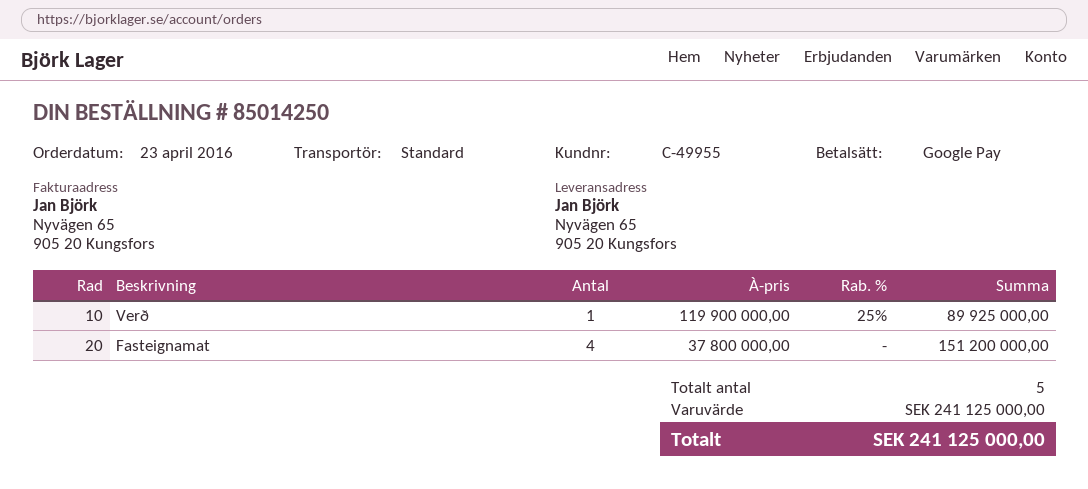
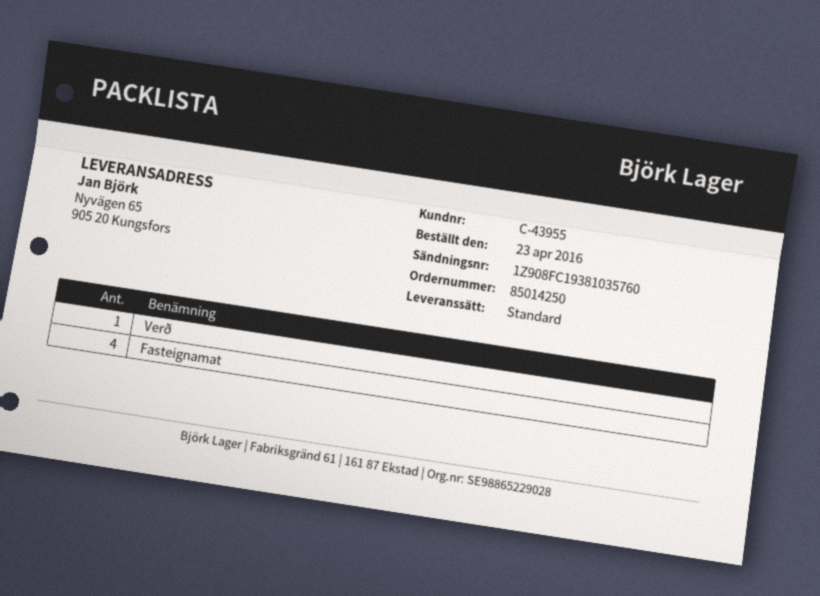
customer number: C-49955 -> C-43955

